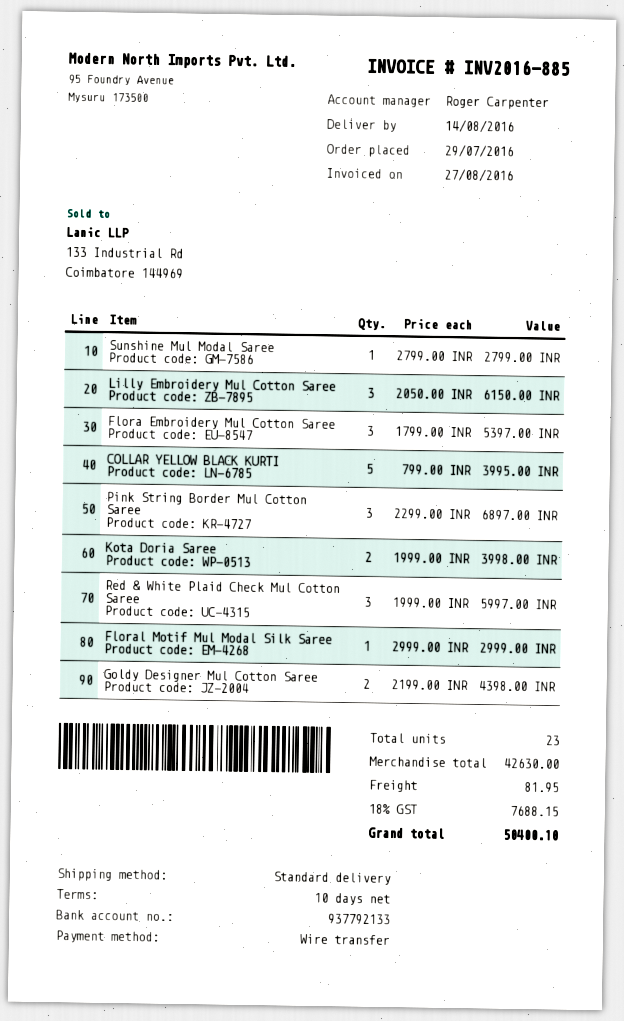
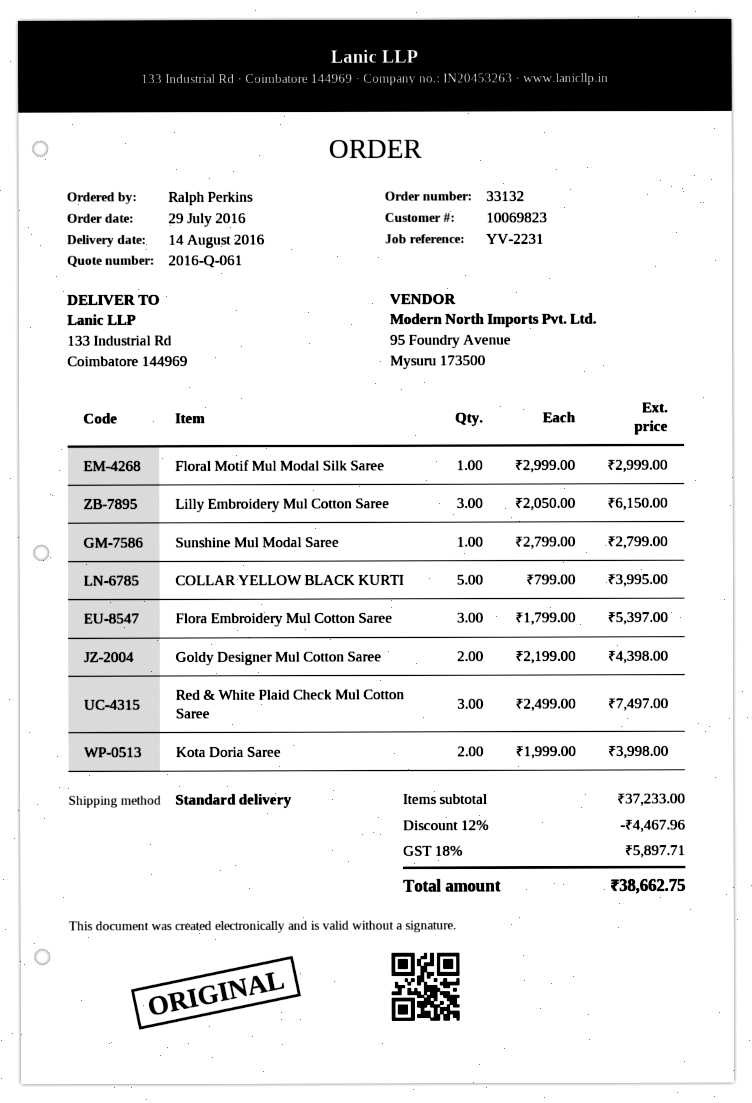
Pink String Border Mul Cotton Saree: 3 x 2299.00 = 6897.00 -> none
Red & White Plaid Check Mul Cotton Saree: 3 x 1999.00 = 5997.00 -> 3 x 2499.00 = 7497.00
subtotal: 42630.00 -> 37233.00
discount: none -> 12% = 4467.96
shipping: 81.95 -> none
tax: 18% = 7688.15 -> 18% = 5897.71
total: 50400.10 -> 38662.75

